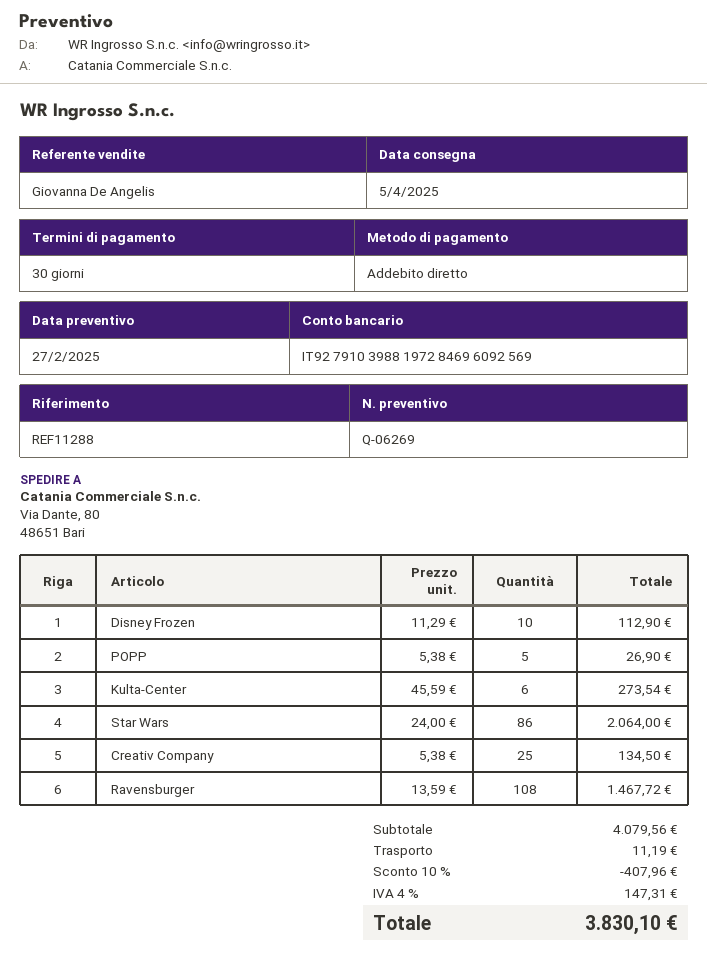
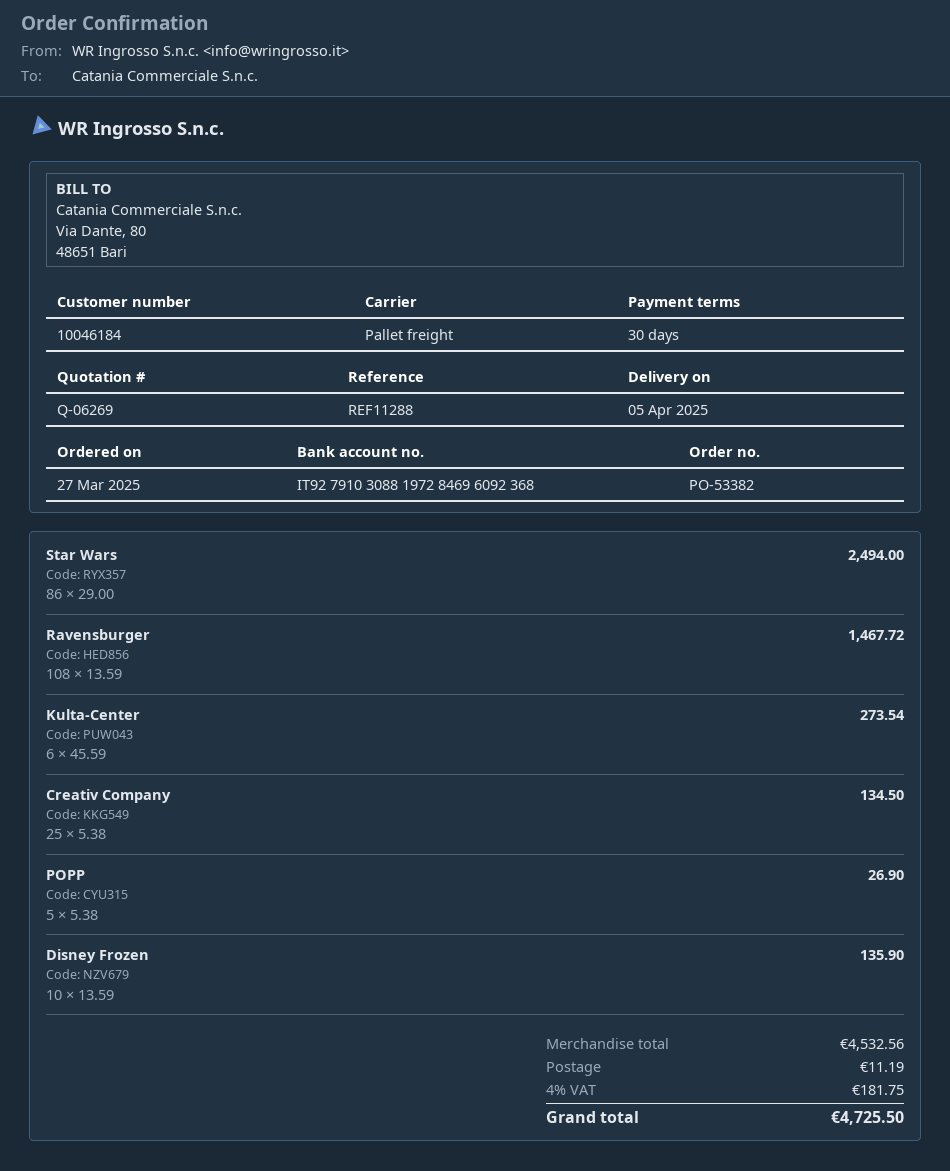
bank account: IT9279103988197284696092569 -> IT9279103088197284696092368
Disney Frozen: 10 x 11.29 = 112.90 -> 10 x 13.59 = 135.90
Star Wars: 86 x 24.00 = 2064.00 -> 86 x 29.00 = 2494.00
subtotal: 4079.56 -> 4532.56
discount: 10% = 407.96 -> none
tax: 4% = 147.31 -> 4% = 181.75
total: 3830.10 -> 4725.50

